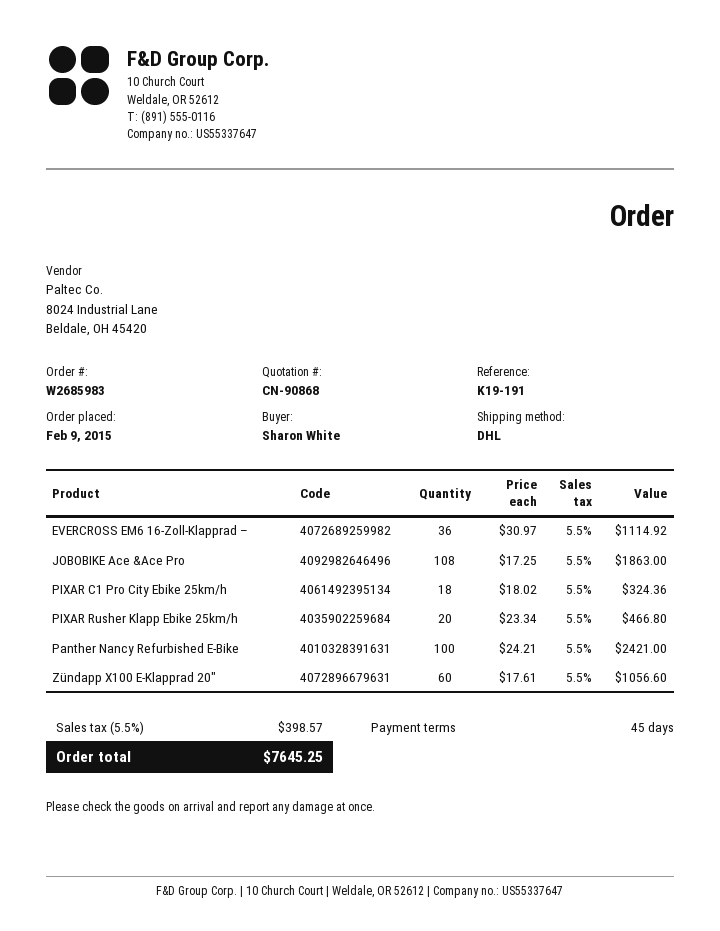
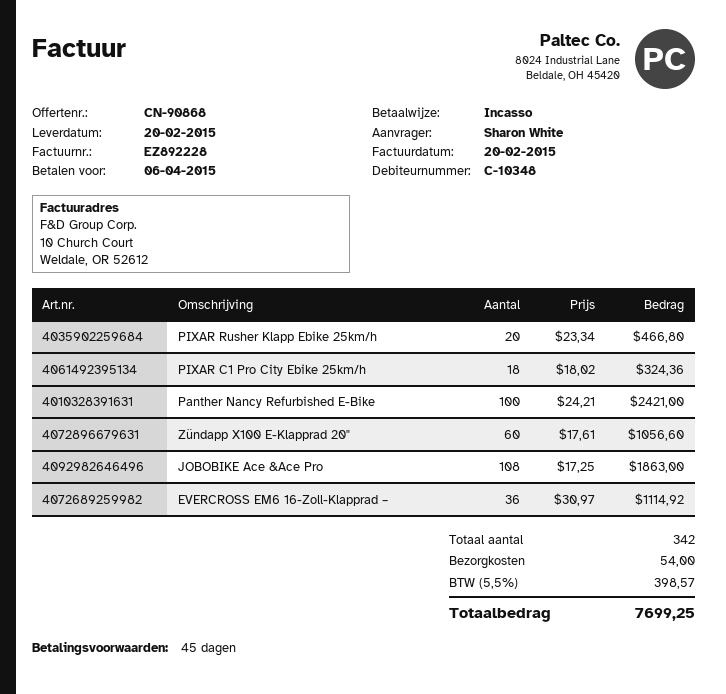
shipping: none -> 54.00
total: 7645.25 -> 7699.25

